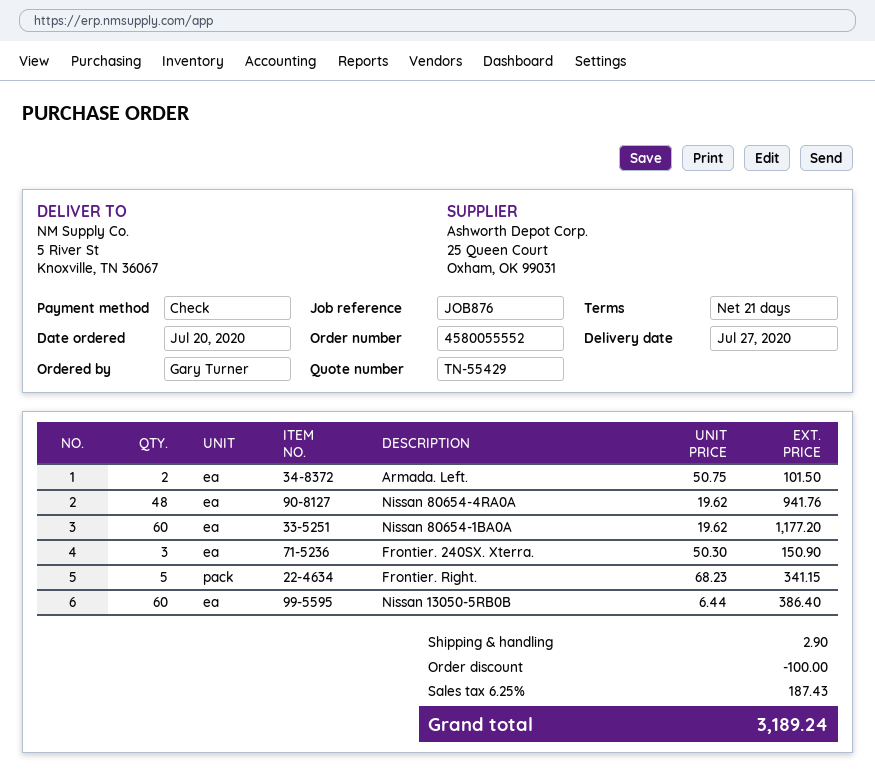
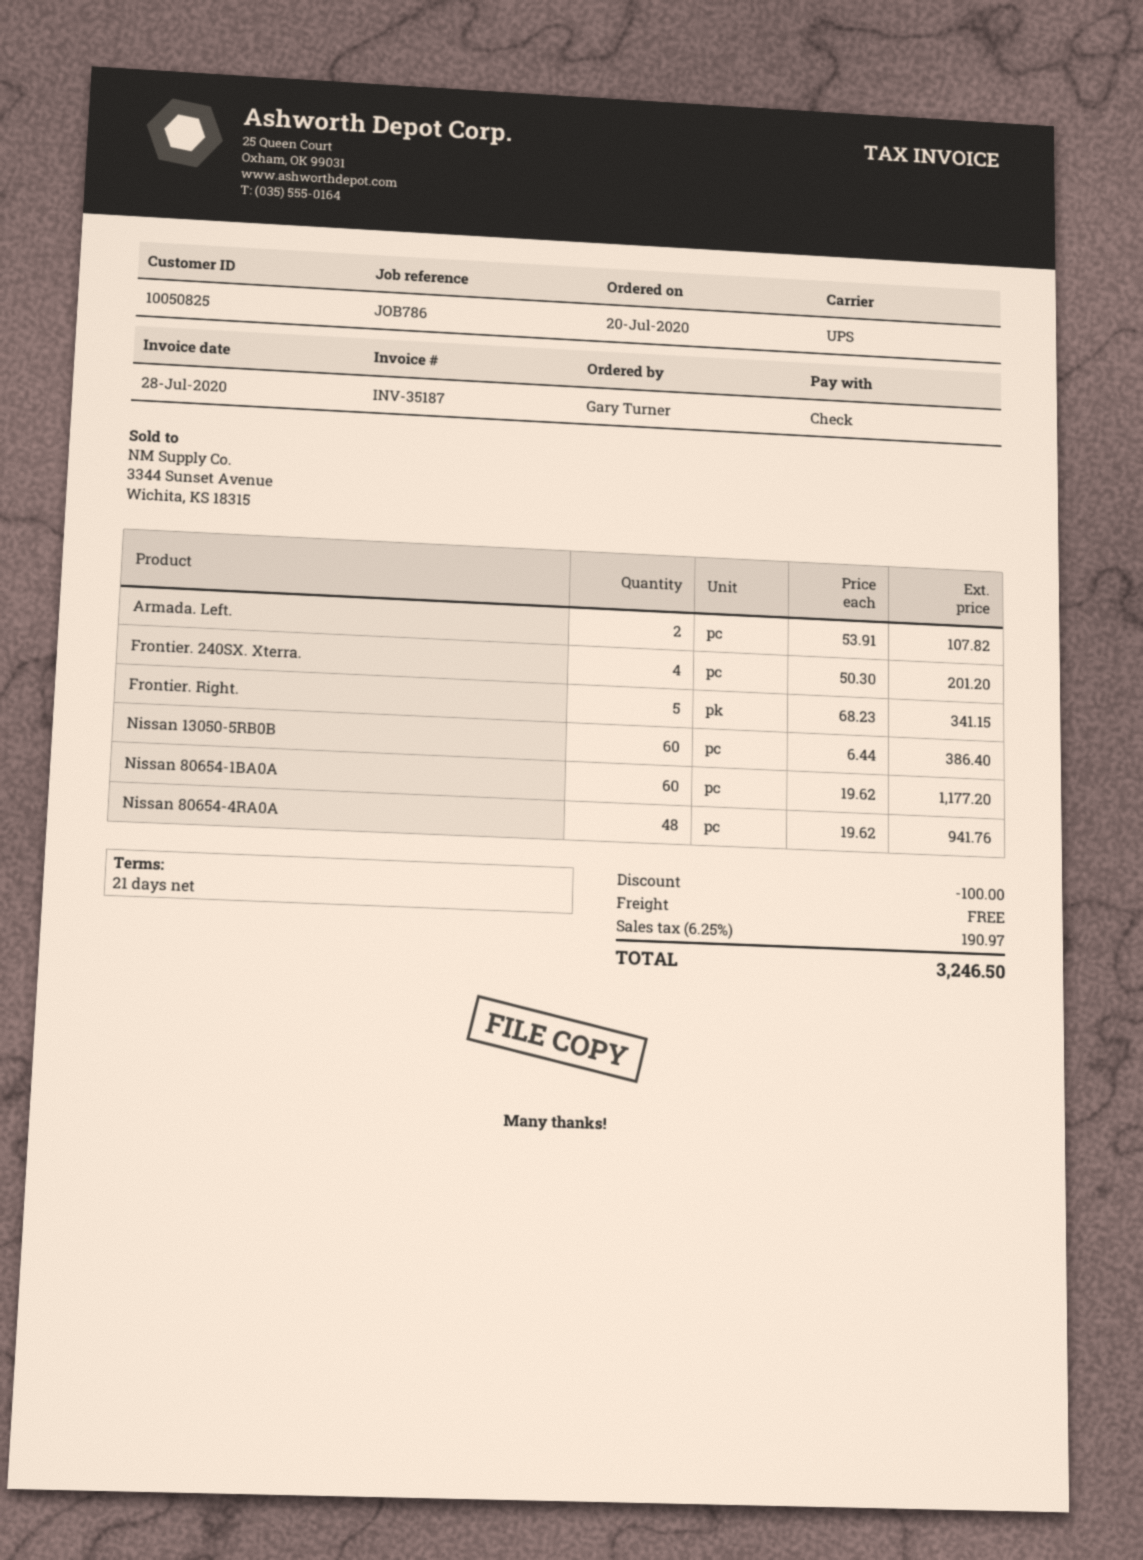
reference: JOB876 -> JOB786
Armada. Left.: 2 x 50.75 = 101.50 -> 2 x 53.91 = 107.82
Frontier. 240SX. Xterra.: 3 x 50.30 = 150.90 -> 4 x 50.30 = 201.20
shipping: 2.90 -> 0.00
tax: 6.25% = 187.43 -> 6.25% = 190.97
total: 3189.24 -> 3246.50

